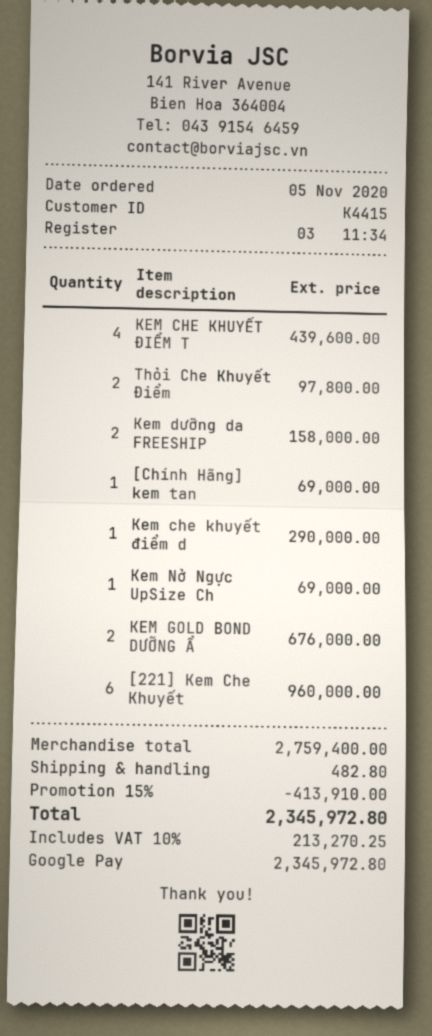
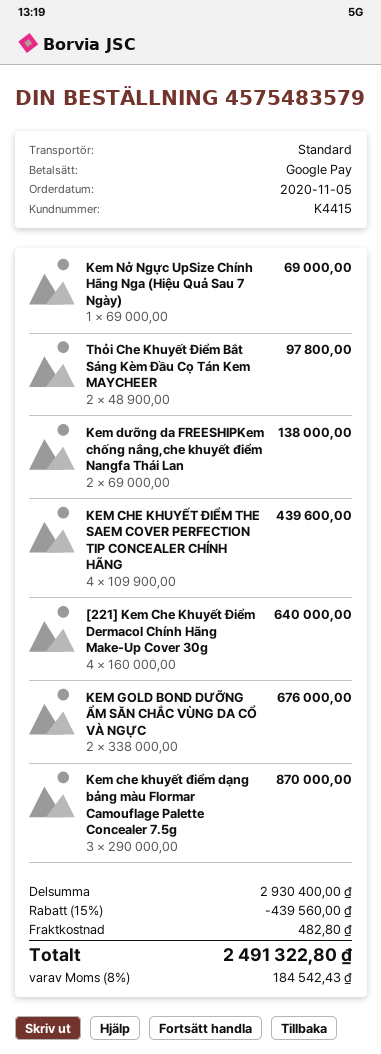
Kem dưỡng da FREESHIP: 2 for 158000.00 -> 2 for 138000.00
[Chính Hãng] kem tan: 1 for 69000.00 -> none
Kem che khuyết điểm d: 1 for 290000.00 -> 3 for 870000.00
[221] Kem Che Khuyết: 6 for 960000.00 -> 4 for 640000.00
subtotal: 2759400.00 -> 2930400.00
discount: 15% = 413910.00 -> 15% = 439560.00
tax: 10% = 213270.25 -> 8% = 184542.43
total: 2345972.80 -> 2491322.80

